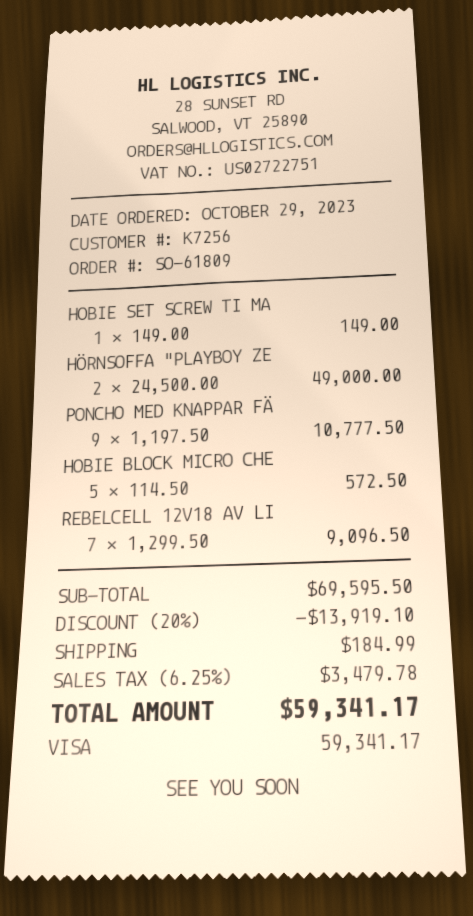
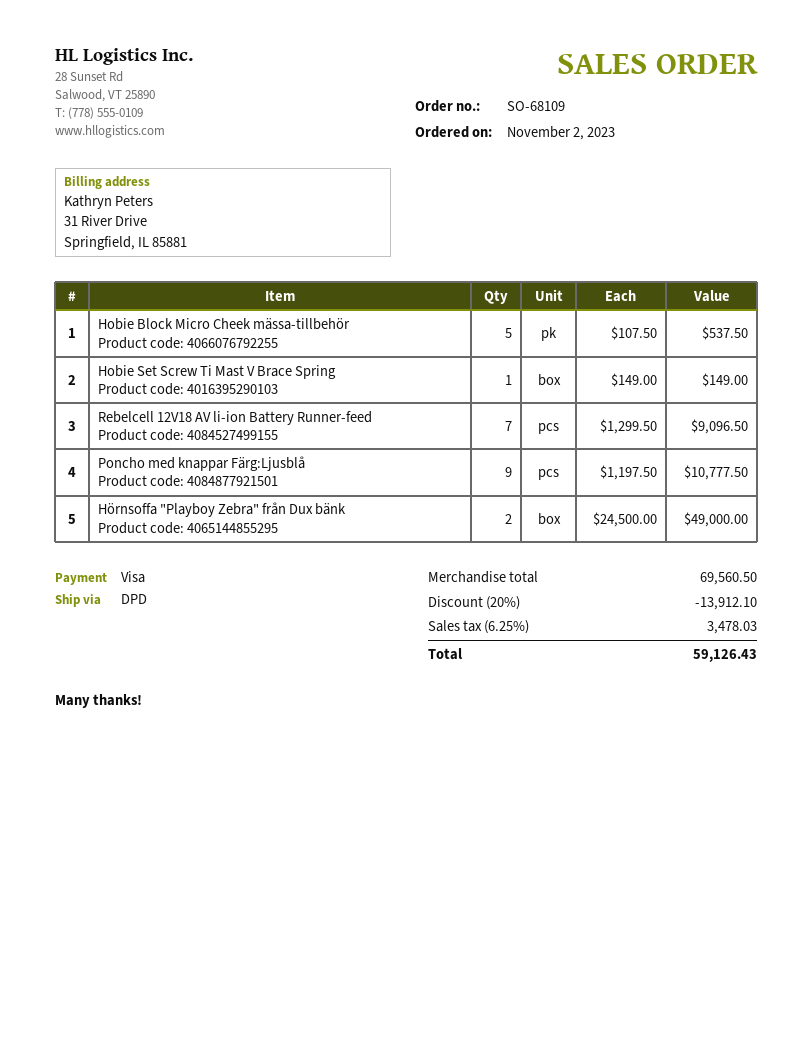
order number: SO-61809 -> SO-68109
order date: 2023-10-29 -> 2023-11-02
HOBIE BLOCK MICRO CHE: 5 x 114.50 = 572.50 -> 5 x 107.50 = 537.50
subtotal: 69595.50 -> 69560.50
discount: 20% = 13919.10 -> 20% = 13912.10
shipping: 184.99 -> none
tax: 6.25% = 3479.78 -> 6.25% = 3478.03
total: 59341.17 -> 59126.43

